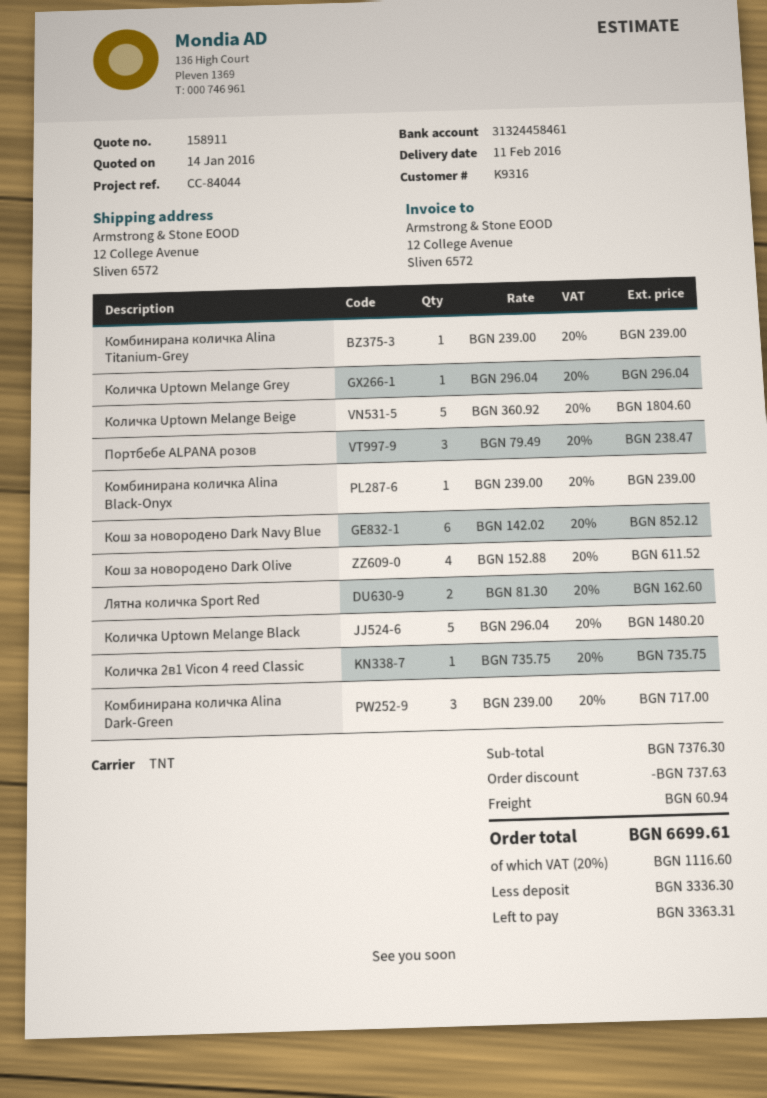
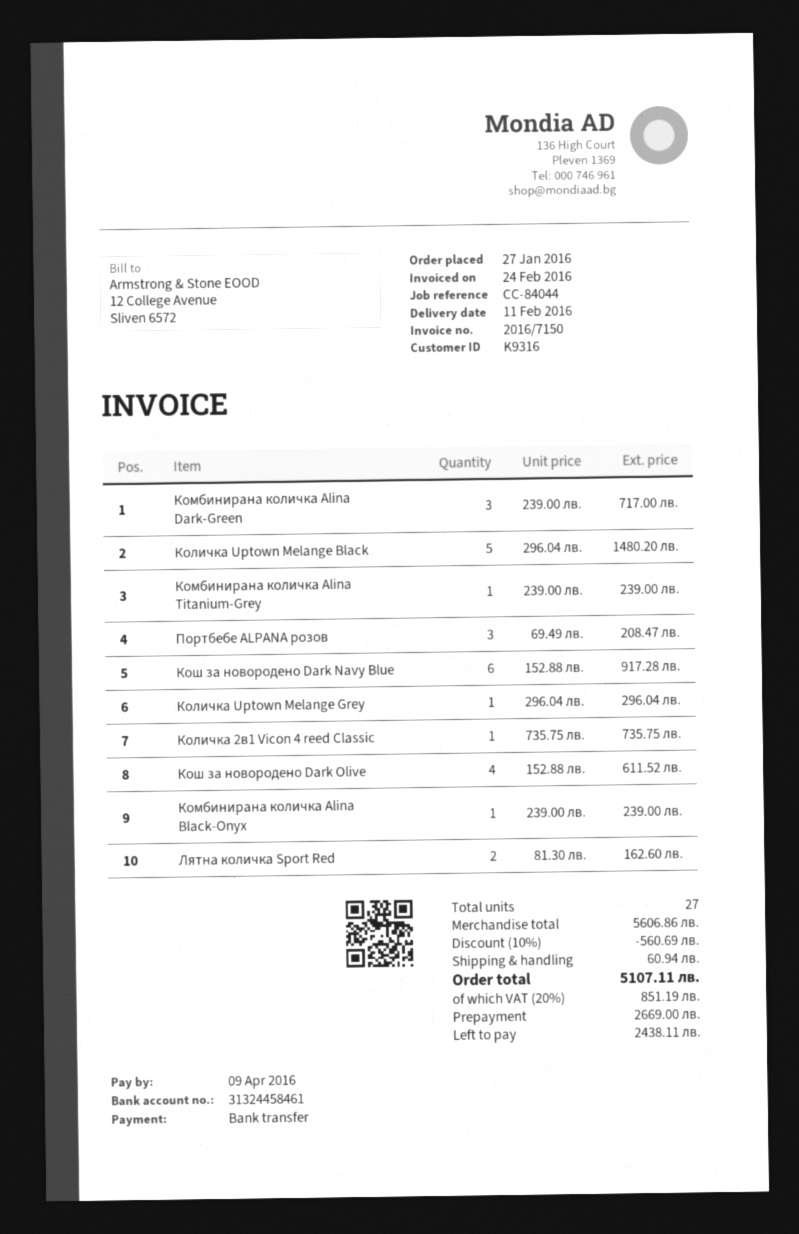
Количка Uptown Melange Beige: 5 x 360.92 = 1804.60 -> none
Портбебе ALPANA розов: 3 x 79.49 = 238.47 -> 3 x 69.49 = 208.47
Кош за новородено Dark Navy Blue: 6 x 142.02 = 852.12 -> 6 x 152.88 = 917.28
subtotal: 7376.30 -> 5606.86
discount: 737.63 -> 560.69
tax: 20% = 1116.60 -> 20% = 851.19
total: 6699.61 -> 5107.11
deposit: 3336.30 -> 2669.00
balance: 3363.31 -> 2438.11

